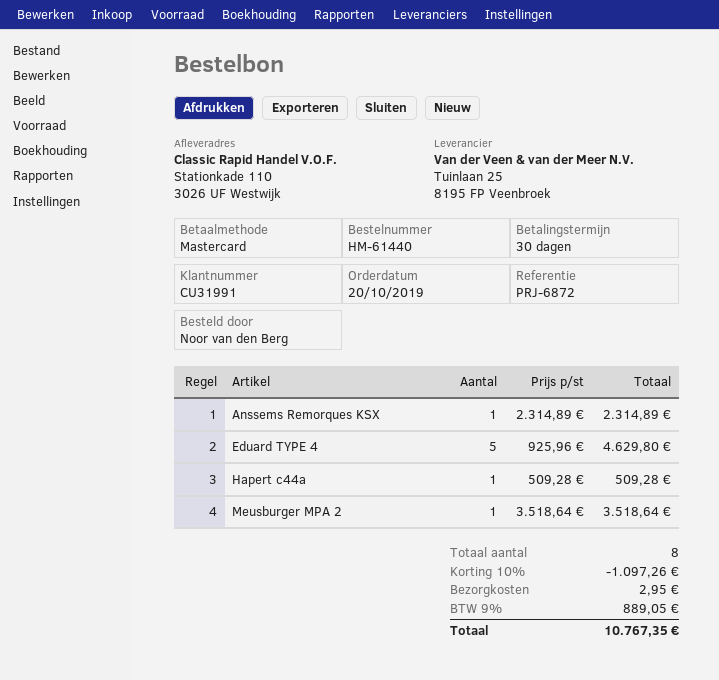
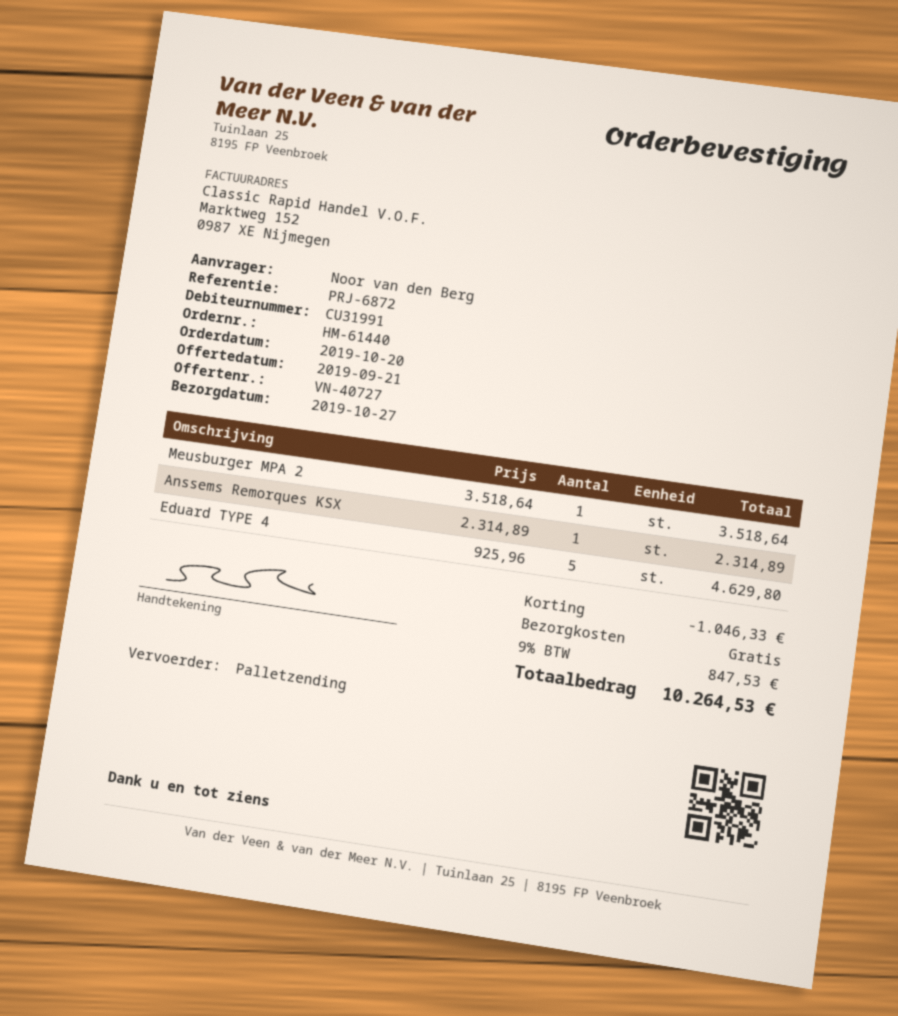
Hapert c44a: 1 x 509.28 = 509.28 -> none
discount: 1097.26 -> 1046.33
shipping: 2.95 -> 0.00
tax: 9% = 889.05 -> 9% = 847.53
total: 10767.35 -> 10264.53

